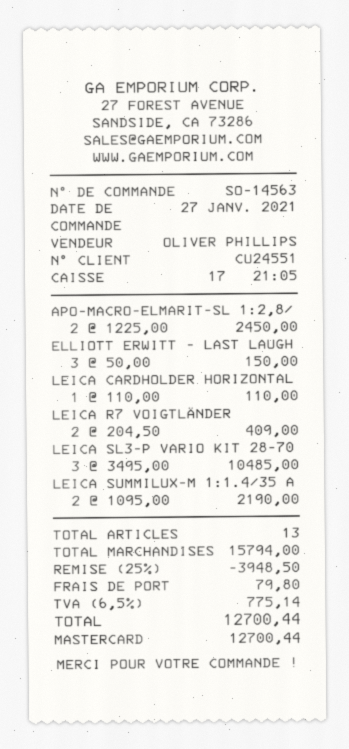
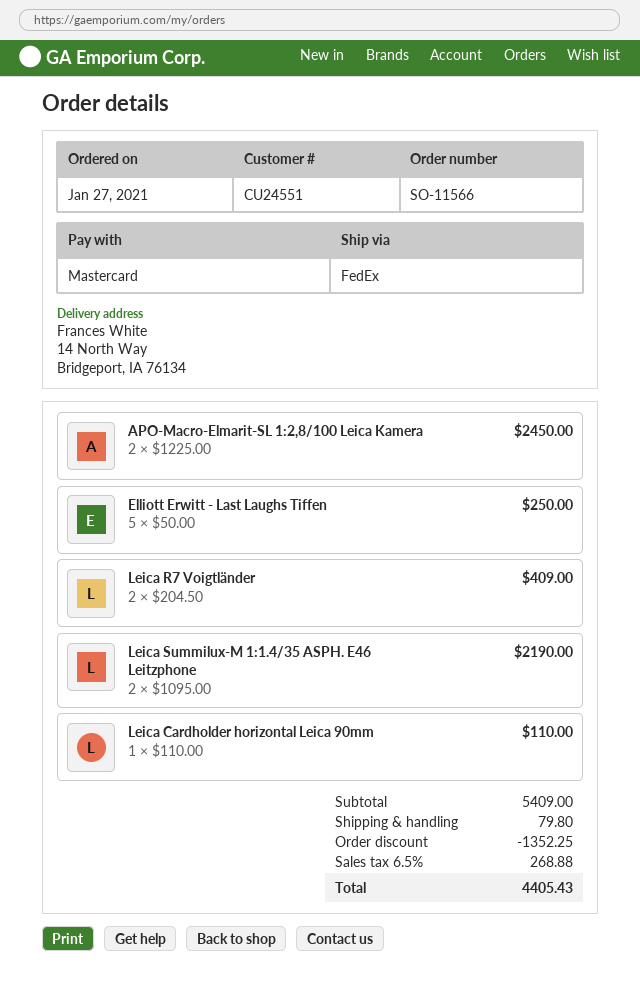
order number: SO-14563 -> SO-11566
ELLIOTT ERWITT - LAST LAUGH: 3 x 50.00 = 150.00 -> 5 x 50.00 = 250.00
LEICA SL3-P VARIO KIT 28-70: 3 x 3495.00 = 10485.00 -> none
subtotal: 15794.00 -> 5409.00
discount: 3948.50 -> 1352.25
tax: 6.5% = 775.14 -> 6.5% = 268.88
total: 12700.44 -> 4405.43

